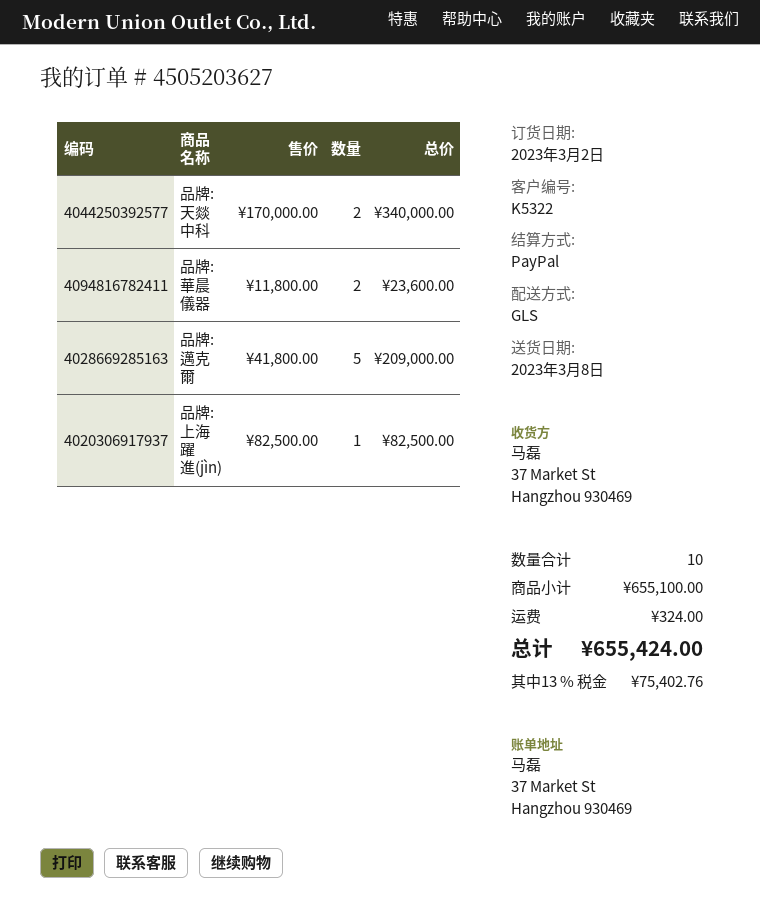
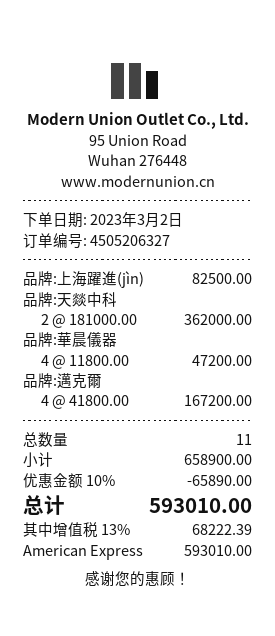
order number: 4505203627 -> 4505206327
payment method: PayPal -> American Express
品牌:天燚中科: 2 x 170000.00 = 340000.00 -> 2 x 181000.00 = 362000.00
品牌:華晨儀器: 2 x 11800.00 = 23600.00 -> 4 x 11800.00 = 47200.00
品牌:邁克爾: 5 x 41800.00 = 209000.00 -> 4 x 41800.00 = 167200.00
total quantity: 10 -> 11
subtotal: 655100.00 -> 658900.00
discount: none -> 10% = 65890.00
shipping: 324.00 -> none
tax: 13% = 75402.76 -> 13% = 68222.39
total: 655424.00 -> 593010.00

